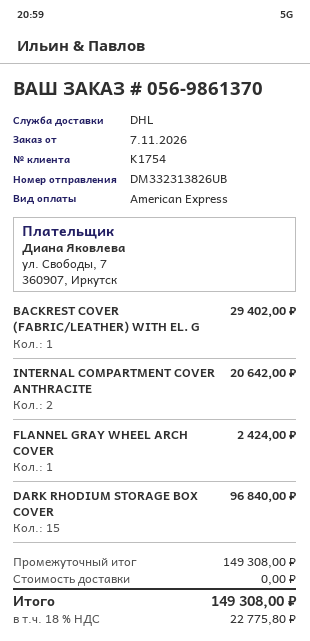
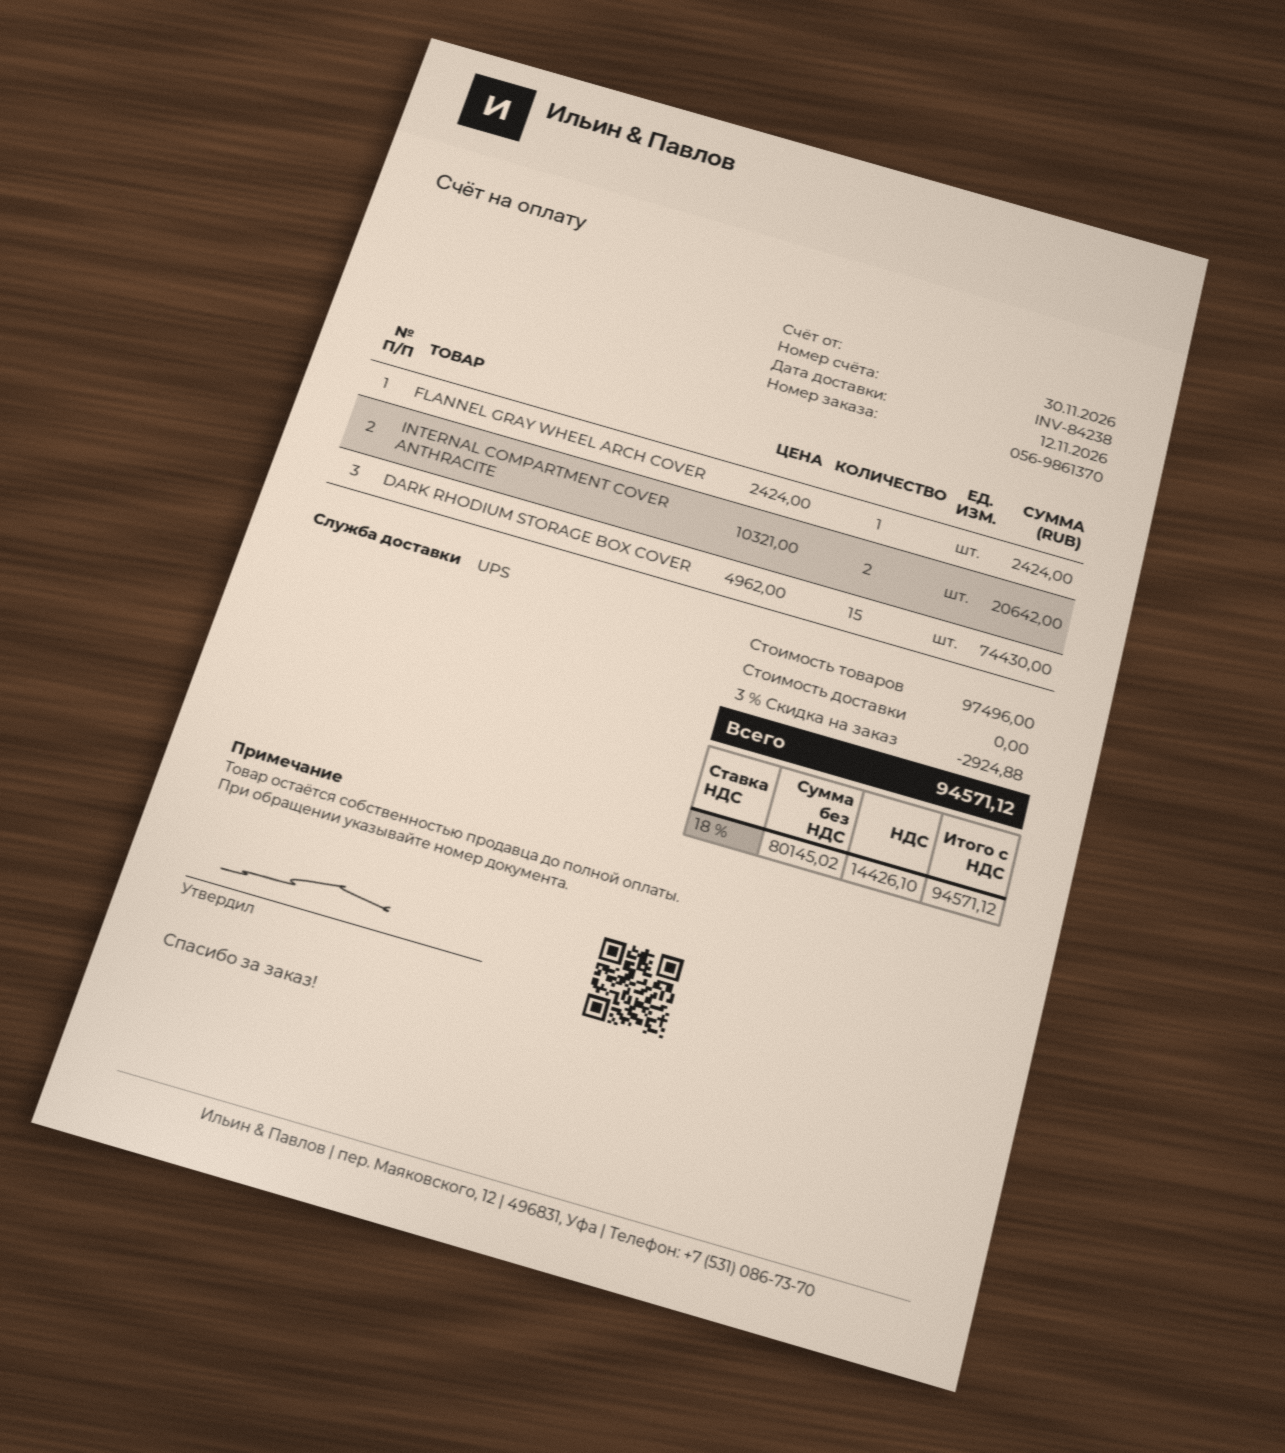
shipping method: DHL -> UPS
BACKREST COVER (FABRIC/LEATHER) WITH EL. G: 1 for 29402.00 -> none
DARK RHODIUM STORAGE BOX COVER: 15 for 96840.00 -> 15 for 74430.00
subtotal: 149308.00 -> 97496.00
discount: none -> 3% = 2924.88
tax: 18% = 22775.80 -> 18% = 14426.10
total: 149308.00 -> 94571.12

